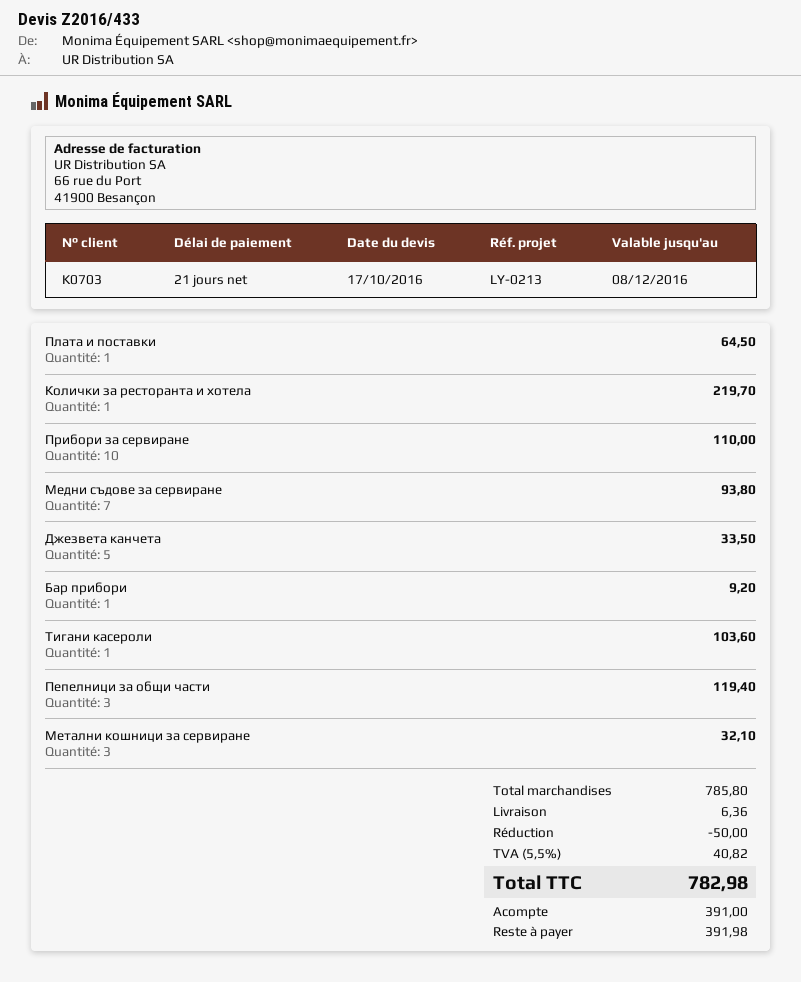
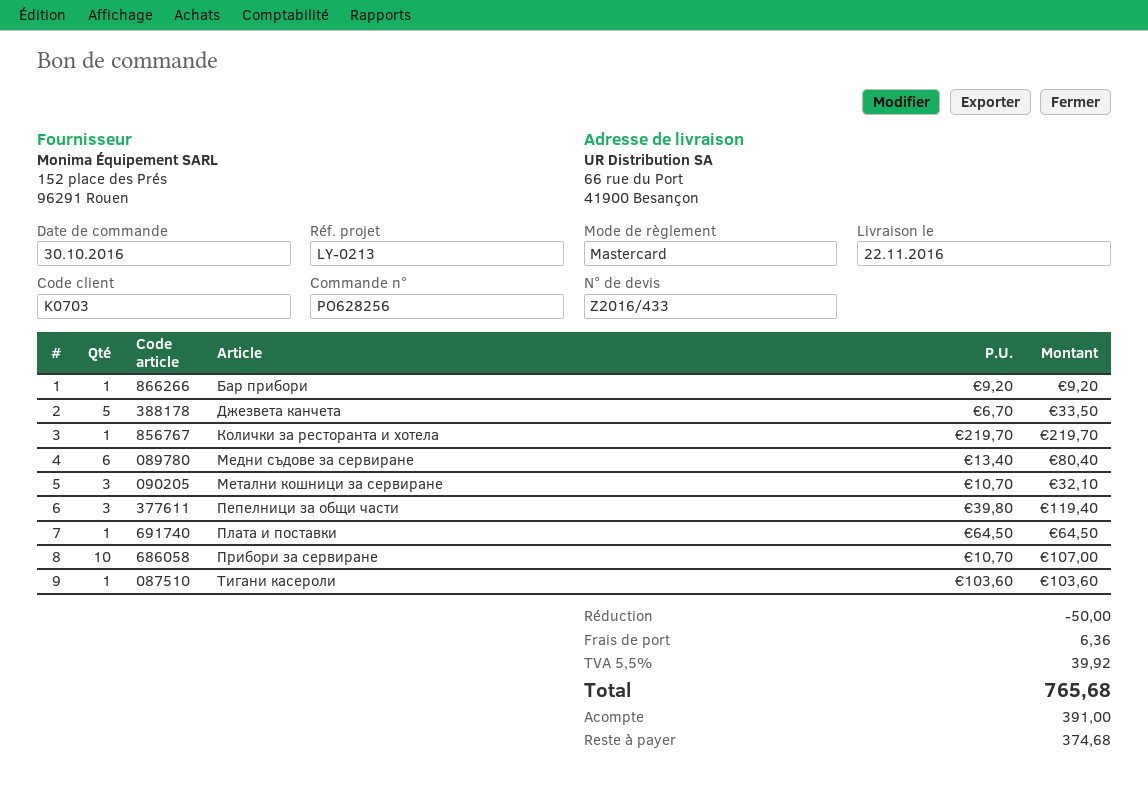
Прибори за сервиране: 10 for 110.00 -> 10 for 107.00
Медни съдове за сервиране: 7 for 93.80 -> 6 for 80.40
tax: 5.5% = 40.82 -> 5.5% = 39.92
total: 782.98 -> 765.68
balance: 391.98 -> 374.68

